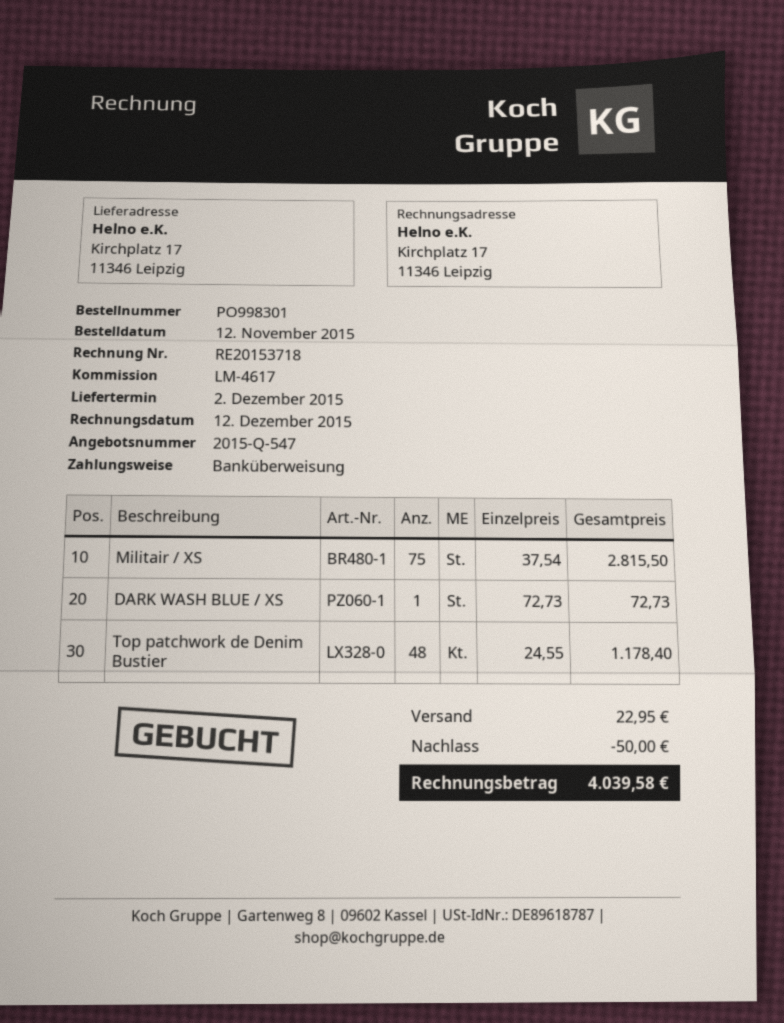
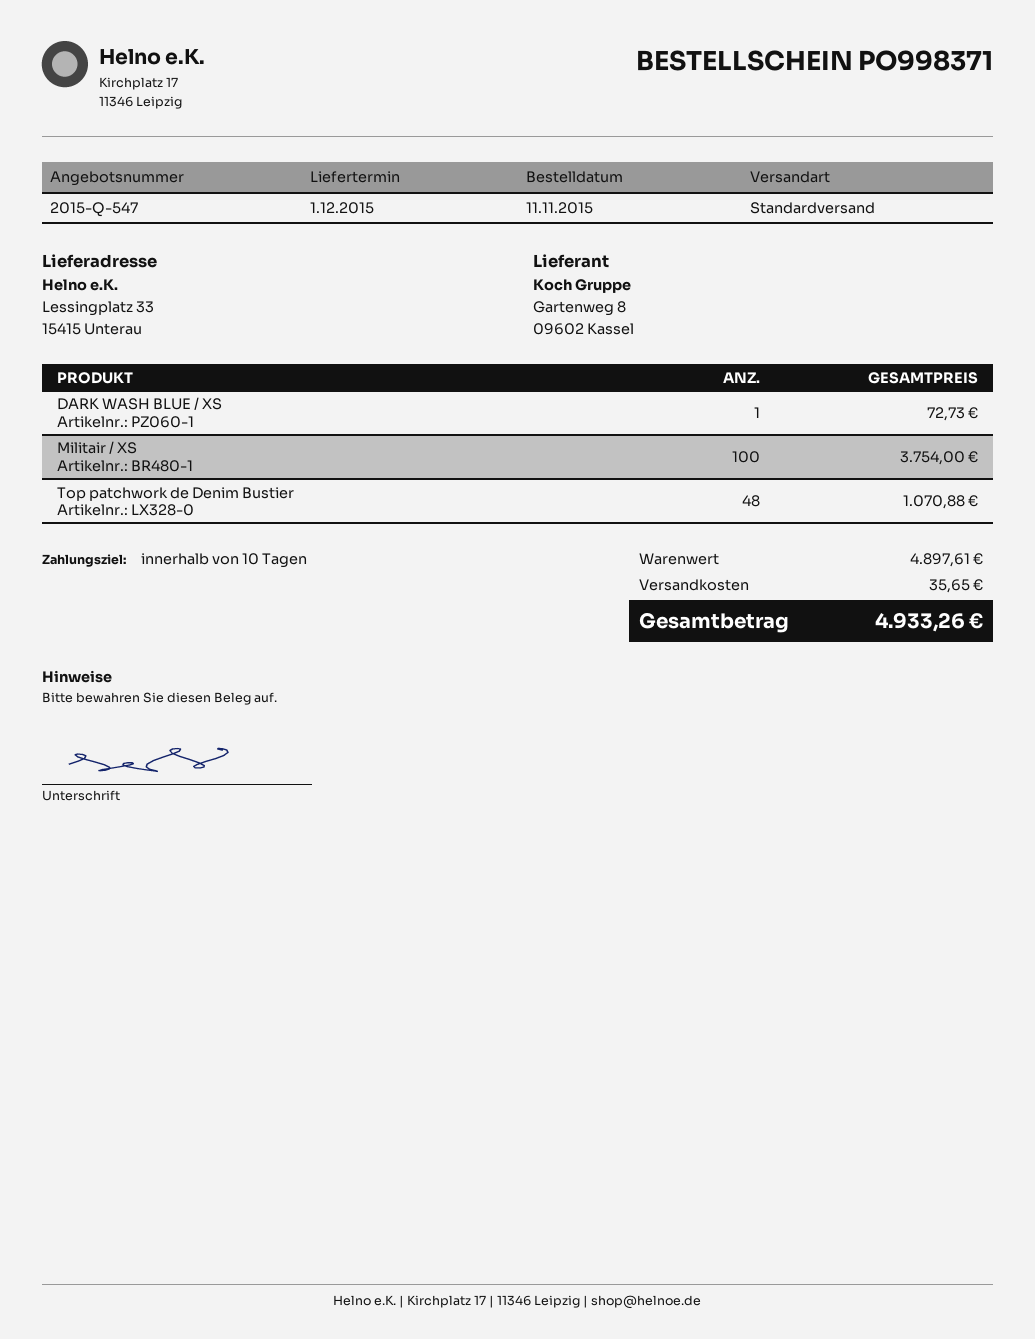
order number: PO998301 -> PO998371
order date: 2015-11-12 -> 2015-11-11
delivery date: 2015-12-02 -> 2015-12-01
ship to: Kirchplatz 17, 11346 Leipzig -> Lessingplatz 33, 15415 Unterau
Militair / XS: 75 for 2815.50 -> 100 for 3754.00
Top patchwork de Denim Bustier: 48 for 1178.40 -> 48 for 1070.88
discount: 50.00 -> none
shipping: 22.95 -> 35.65
total: 4039.58 -> 4933.26

